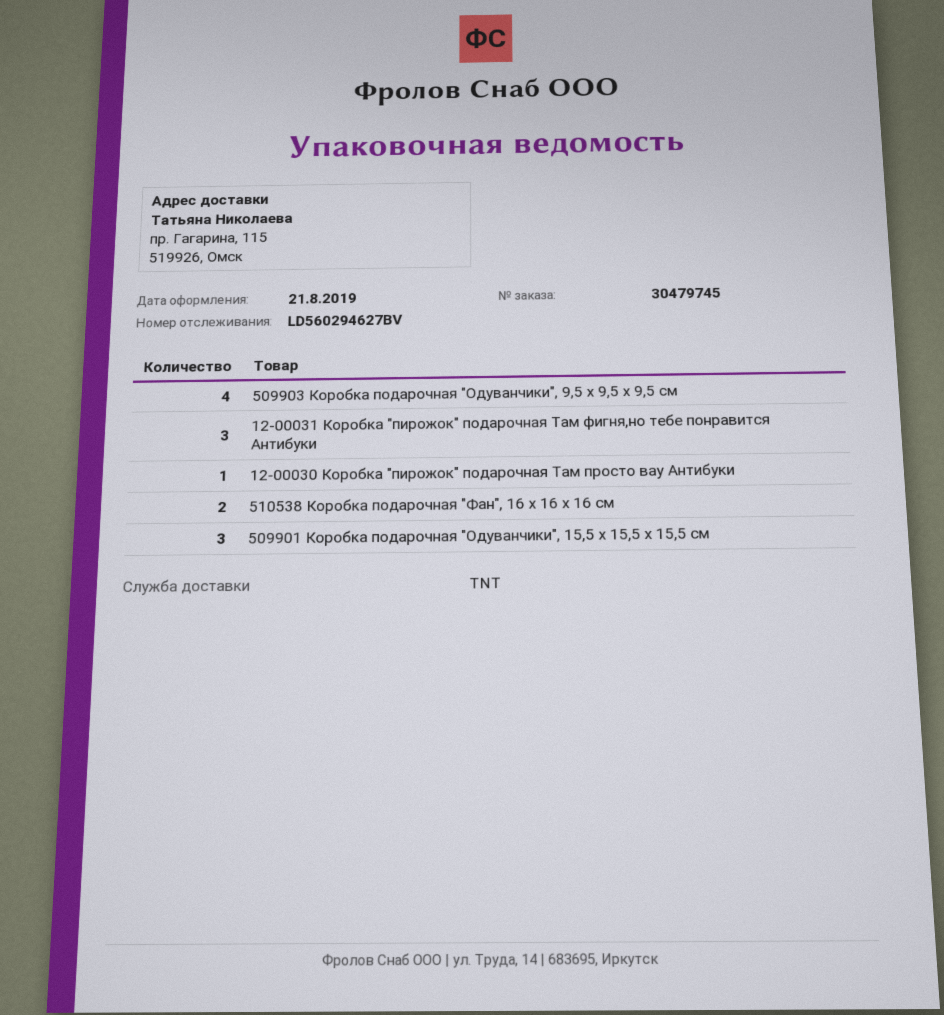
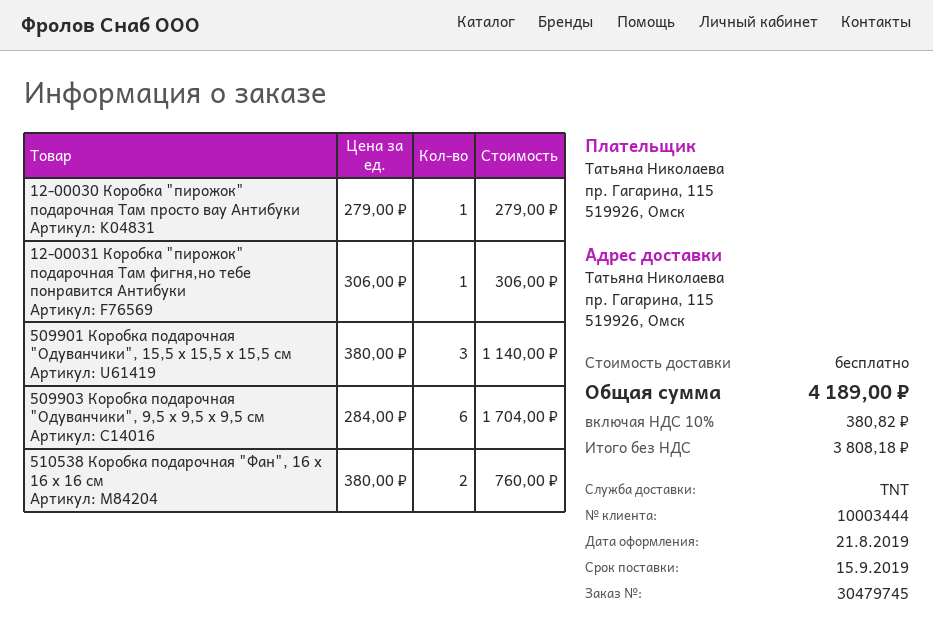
509903 Коробка подарочная "Одуванчики", 9,5 х 9,5 х 9,5 см: 4 -> 6
12-00031 Коробка "пирожок" подарочная Там фигня,но тебе понравится Антибуки: 3 -> 1

